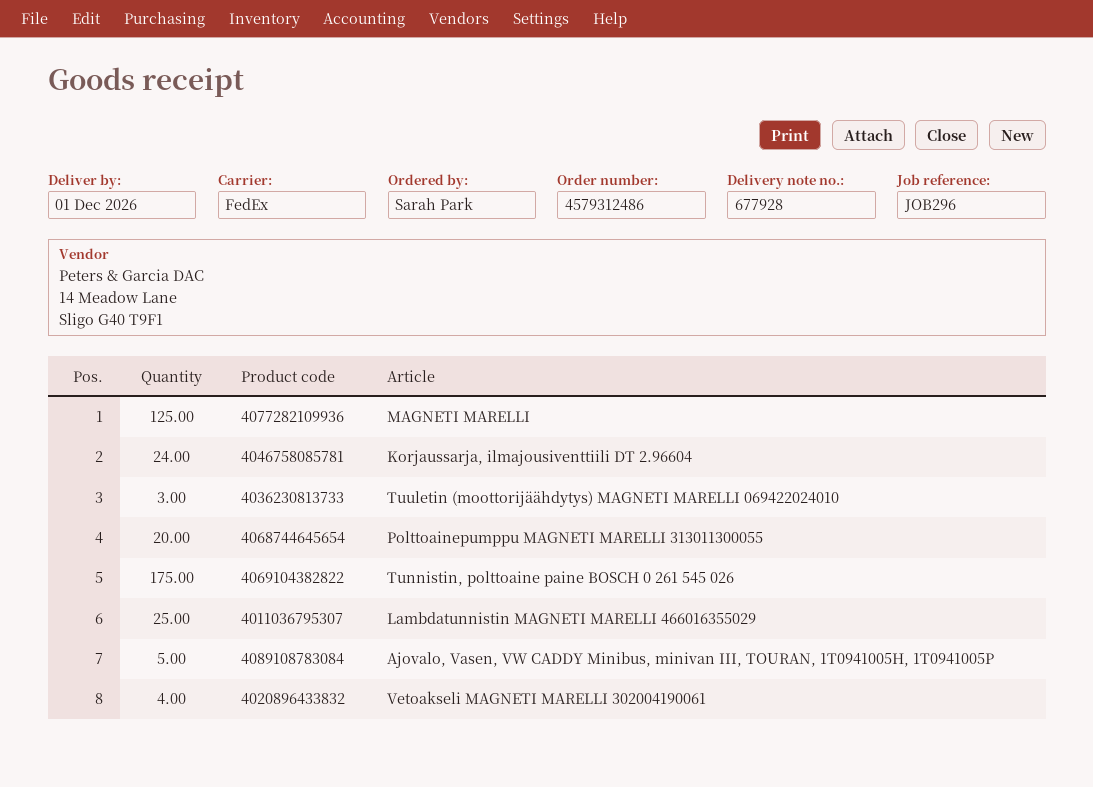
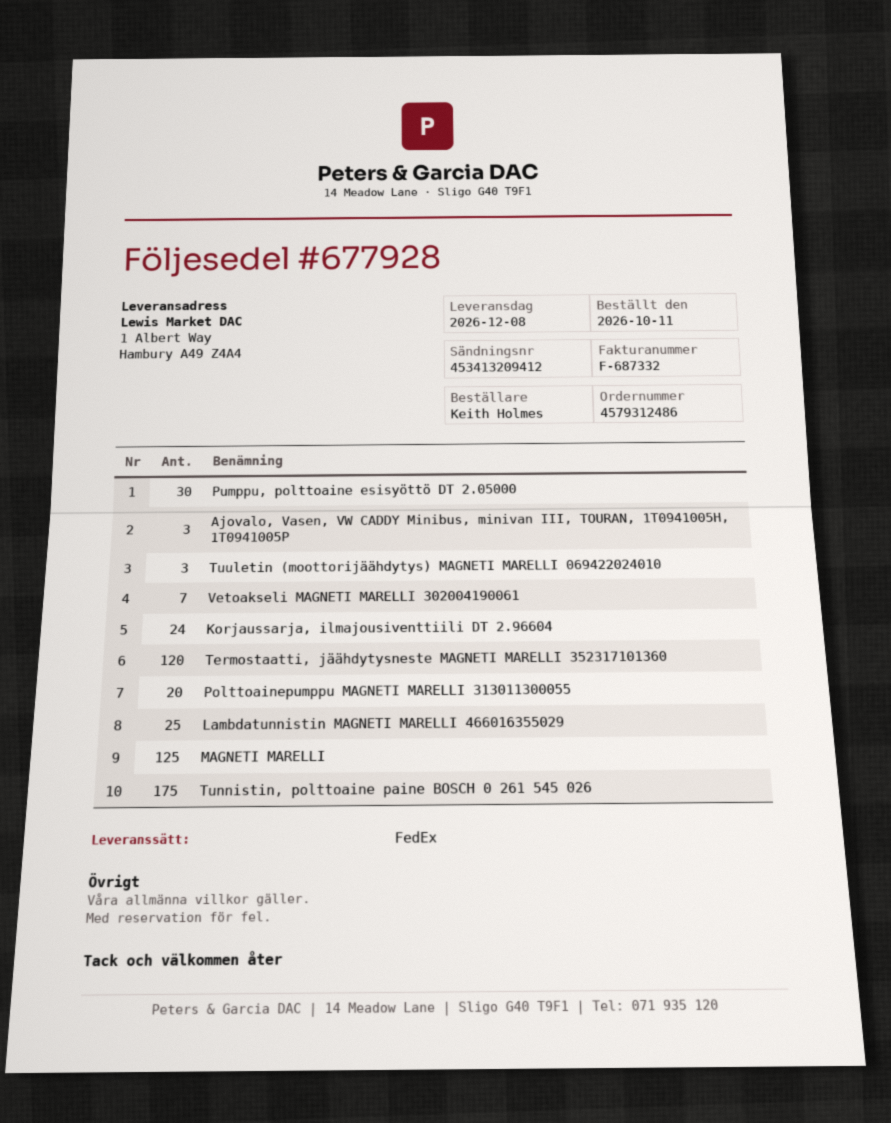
delivery date: 2026-12-01 -> 2026-12-08
ordered by: Sarah Park -> Keith Holmes
Ajovalo, Vasen, VW CADDY Minibus, minivan III, TOURAN, 1T0941005H, 1T0941005P: 5 -> 3
Vetoakseli MAGNETI MARELLI 302004190061: 4 -> 7
Pumppu, polttoaine esisyöttö DT 2.05000: none -> 30
Termostaatti, jäähdytysneste MAGNETI MARELLI 352317101360: none -> 120

